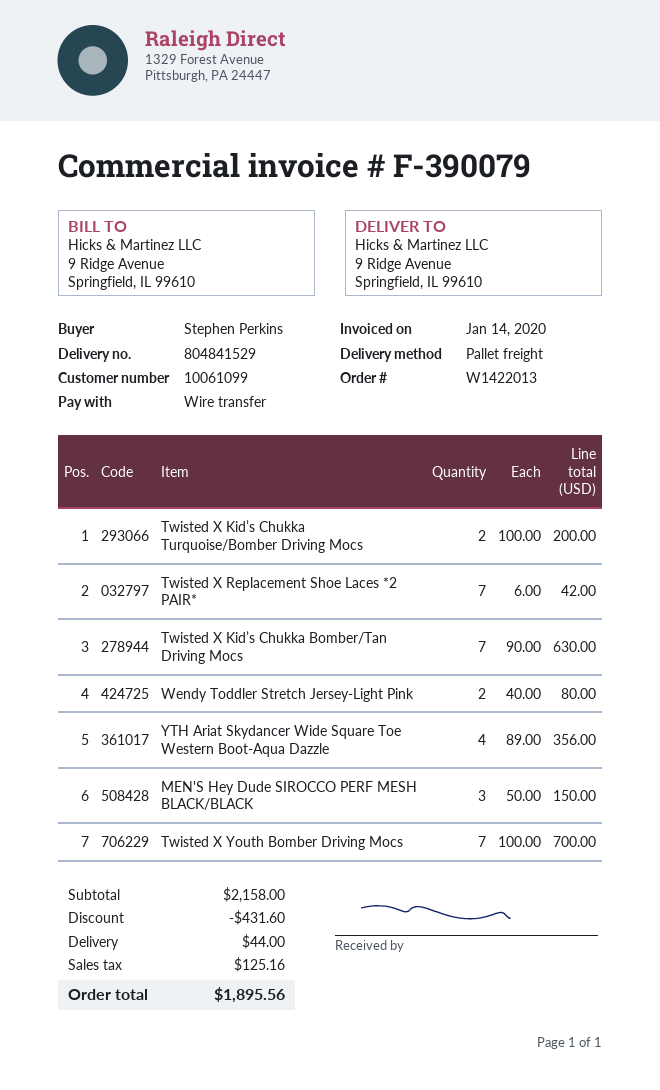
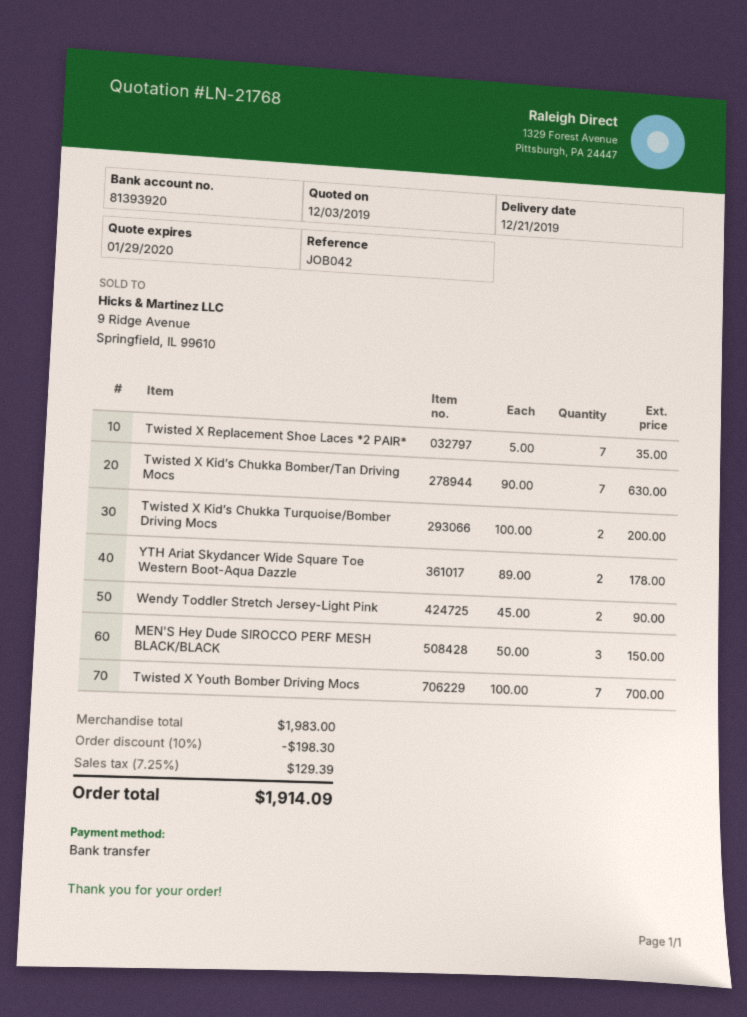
Twisted X Replacement Shoe Laces *2 PAIR*: 7 x 6.00 = 42.00 -> 7 x 5.00 = 35.00
Wendy Toddler Stretch Jersey-Light Pink: 2 x 40.00 = 80.00 -> 2 x 45.00 = 90.00
YTH Ariat Skydancer Wide Square Toe Western Boot-Aqua Dazzle: 4 x 89.00 = 356.00 -> 2 x 89.00 = 178.00
subtotal: 2158.00 -> 1983.00
discount: 431.60 -> 198.30
shipping: 44.00 -> none
tax: 125.16 -> 129.39
total: 1895.56 -> 1914.09

